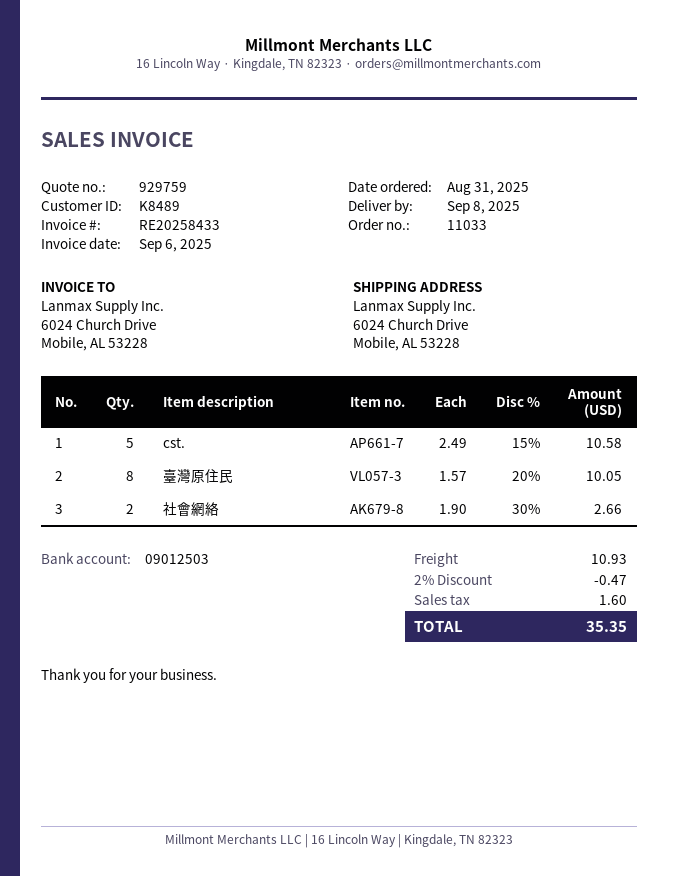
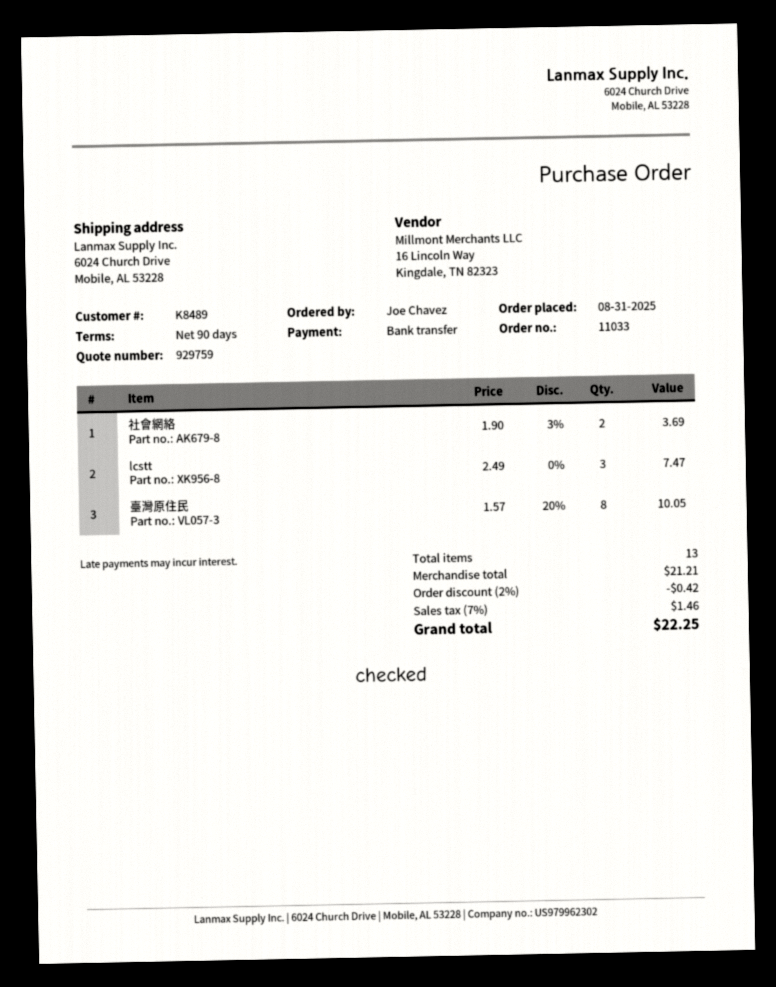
cst.: 5 x 2.49 - 15% = 10.58 -> none
社會網絡: 2 x 1.90 - 30% = 2.66 -> 2 x 1.90 - 3% = 3.69
lcstt: none -> 3 x 2.49 = 7.47
discount: 2% = 0.47 -> 2% = 0.42
shipping: 10.93 -> none
tax: 1.60 -> 1.46
total: 35.35 -> 22.25

